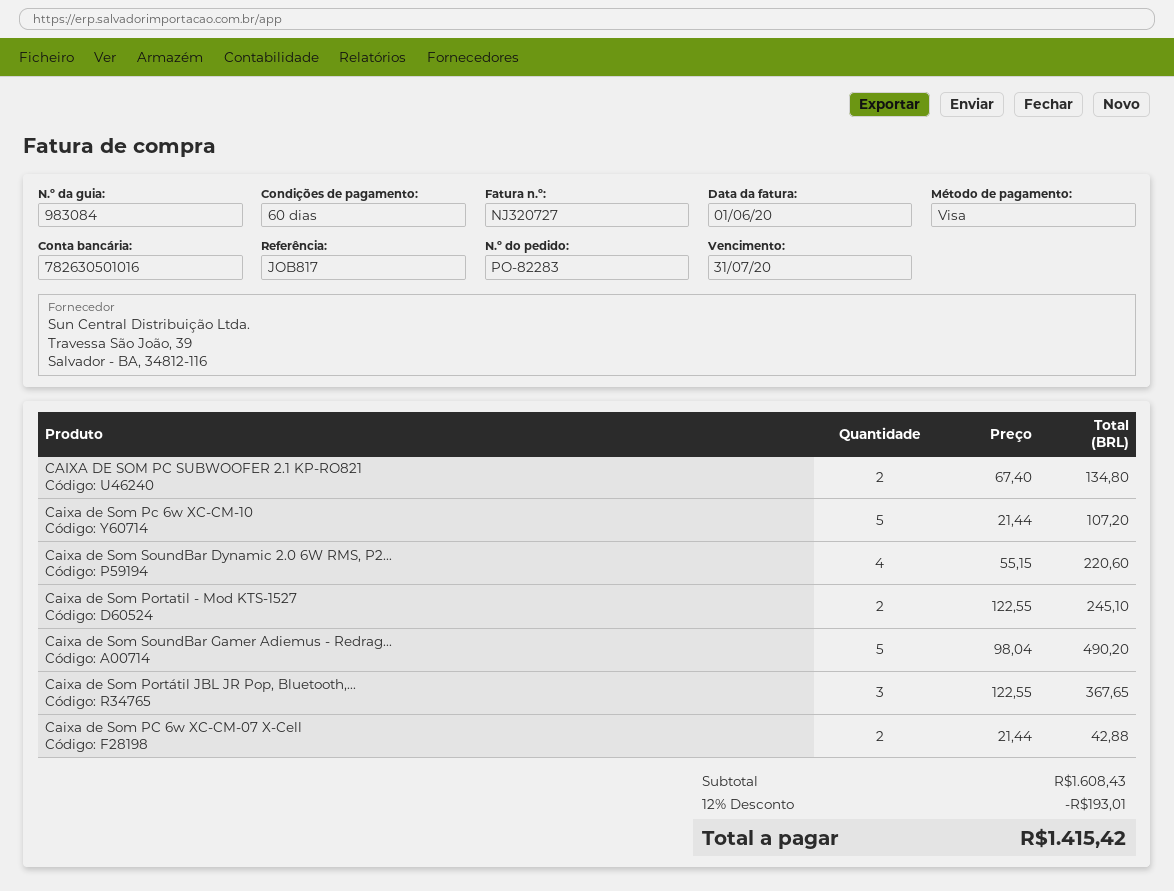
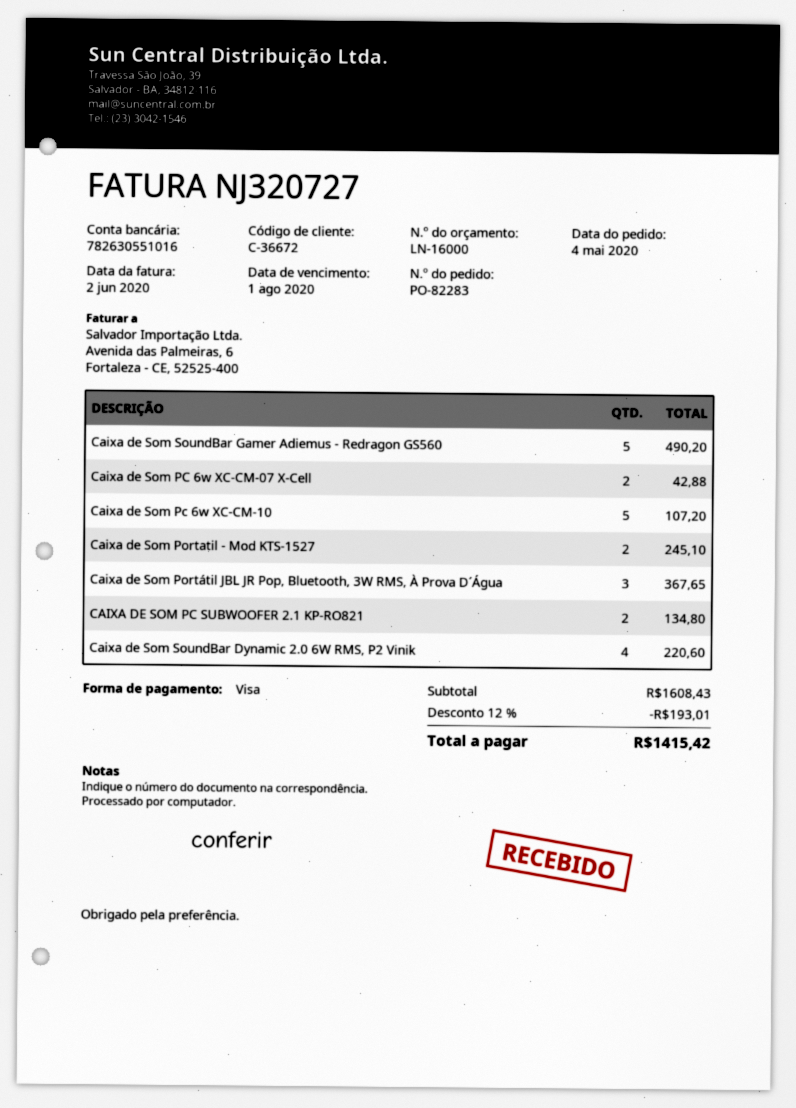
invoice date: 2020-06-01 -> 2020-06-02
due date: 2020-07-31 -> 2020-08-01
bank account: 782630501016 -> 782630551016

